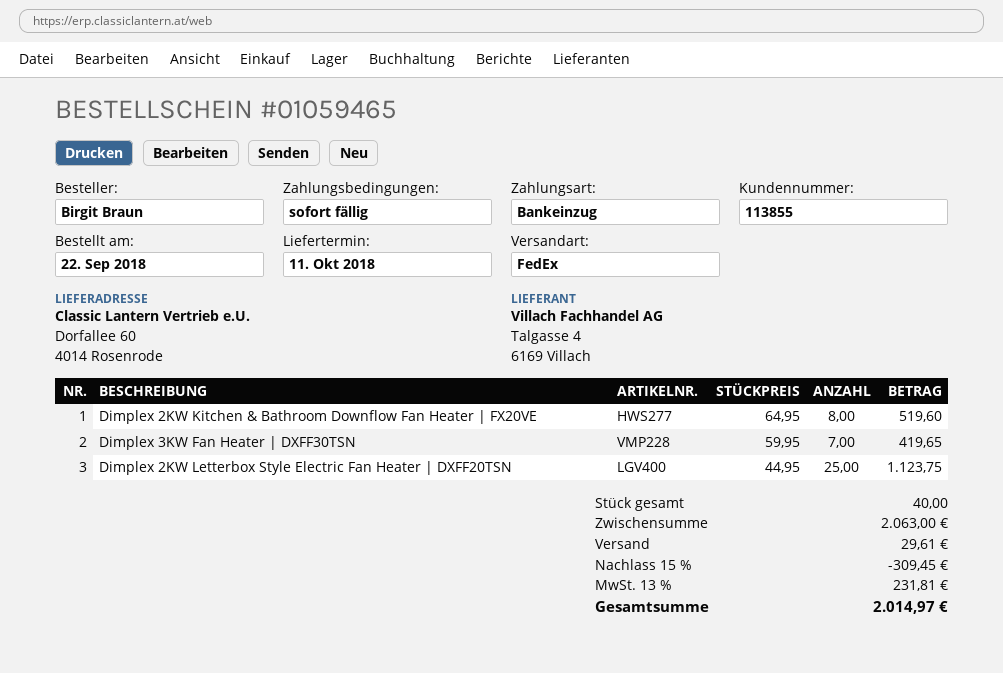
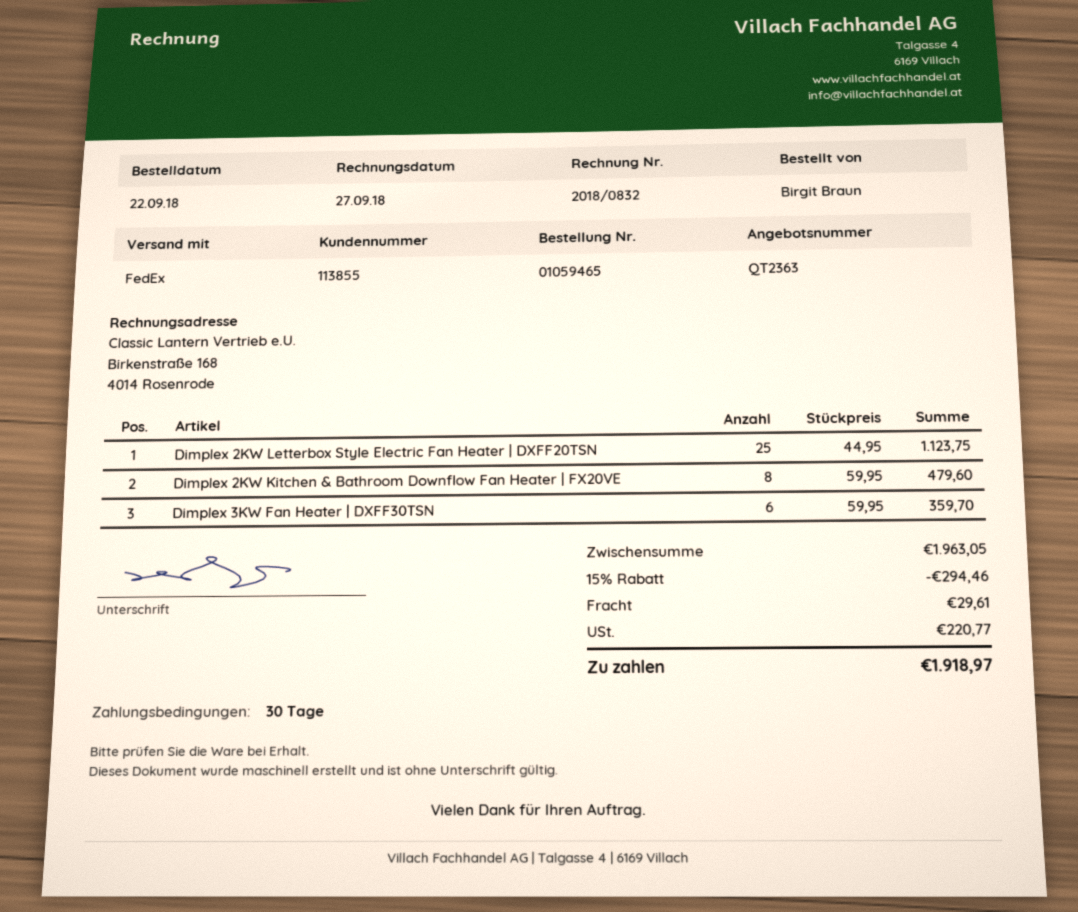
payment terms: on receipt -> 30 days
Dimplex 2KW Kitchen & Bathroom Downflow Fan Heater | FX20VE: 8 x 64.95 = 519.60 -> 8 x 59.95 = 479.60
Dimplex 3KW Fan Heater | DXFF30TSN: 7 x 59.95 = 419.65 -> 6 x 59.95 = 359.70
subtotal: 2063.00 -> 1963.05
discount: 15% = 309.45 -> 15% = 294.46
tax: 231.81 -> 220.77
total: 2014.97 -> 1918.97

